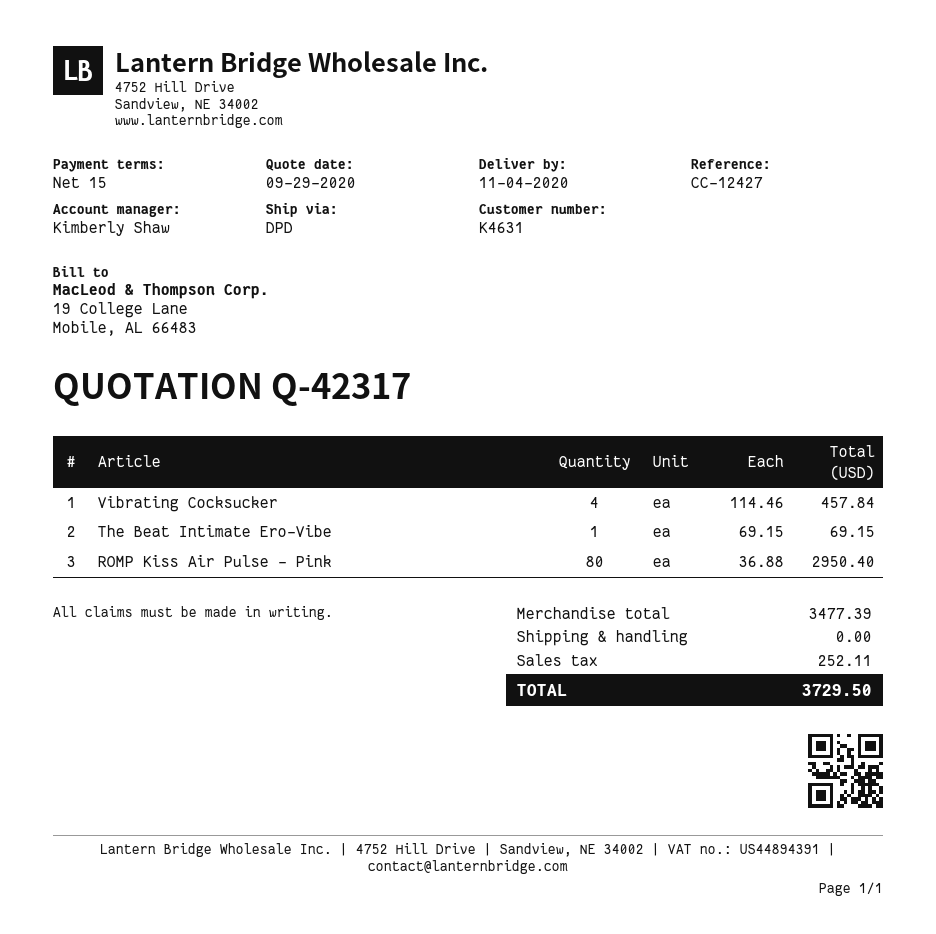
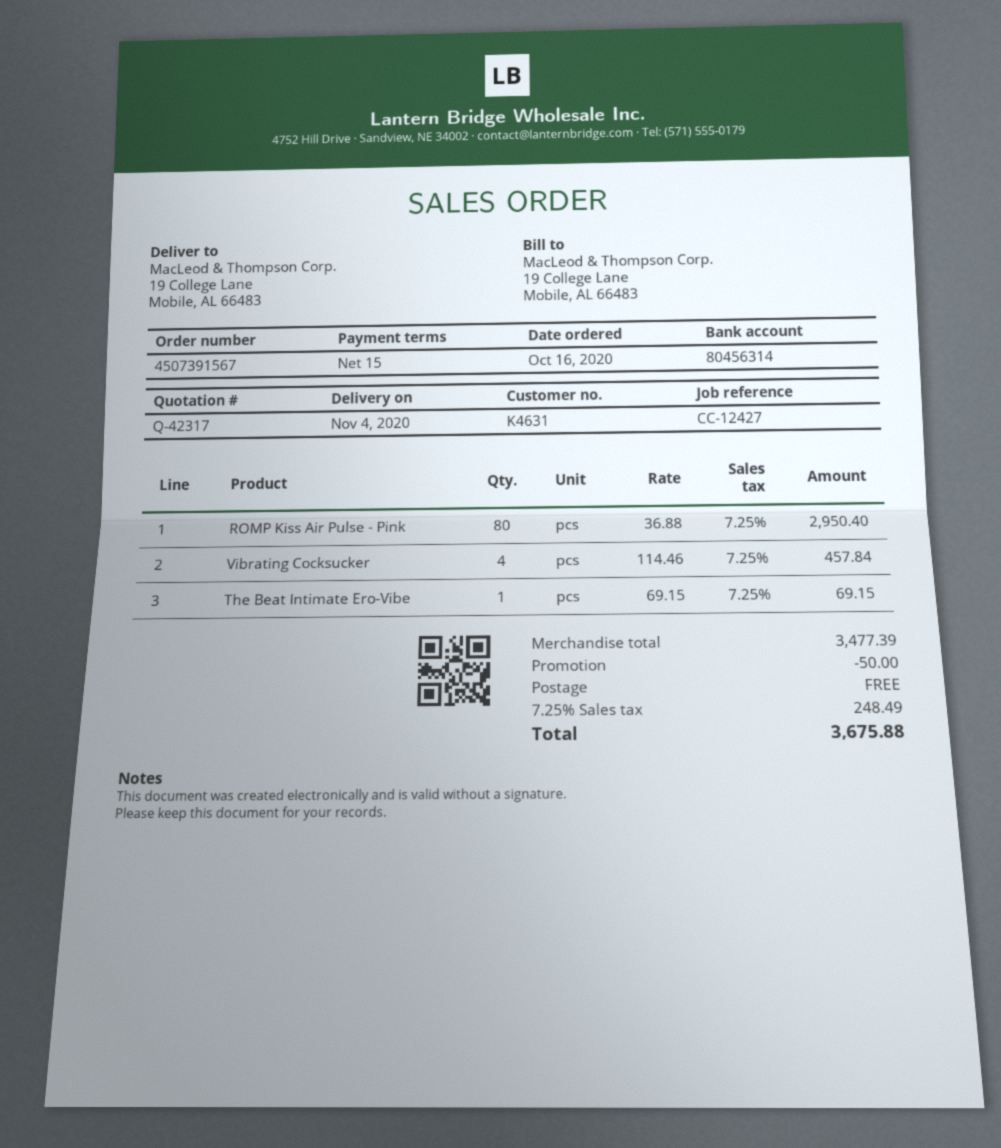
discount: none -> 50.00
tax: 252.11 -> 248.49
total: 3729.50 -> 3675.88

